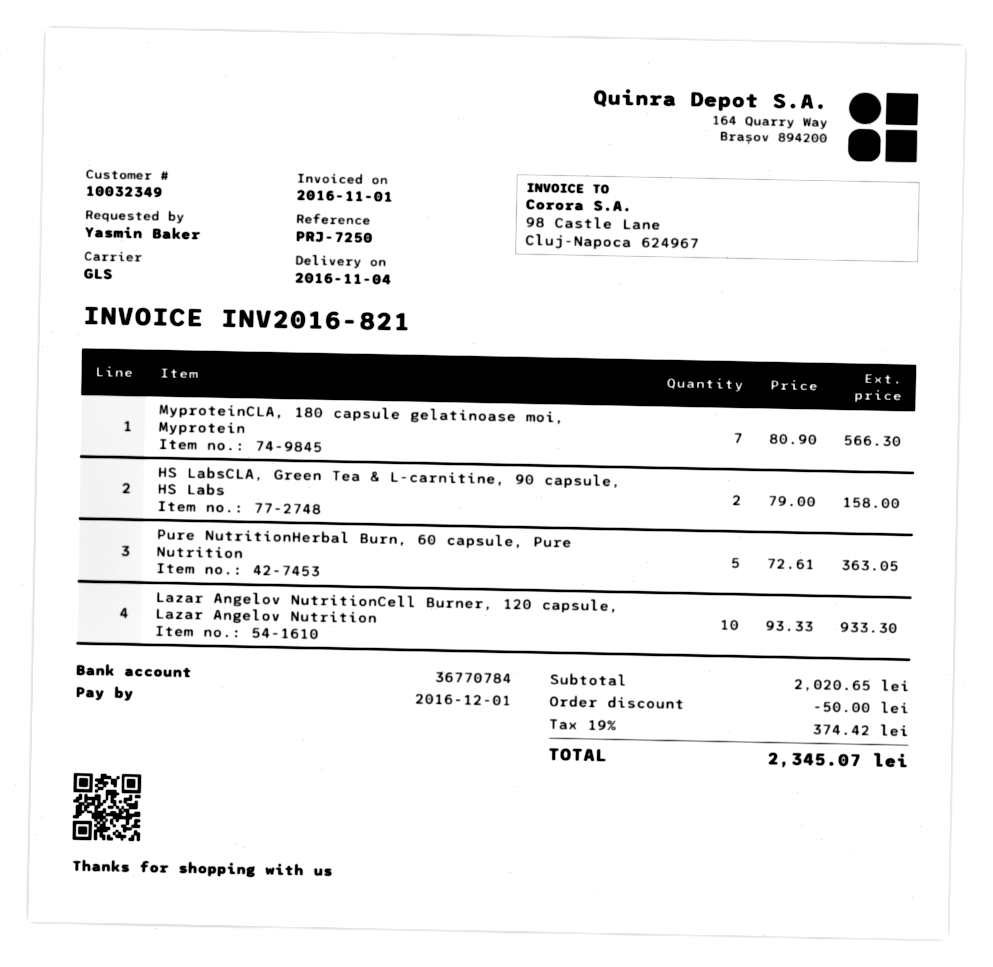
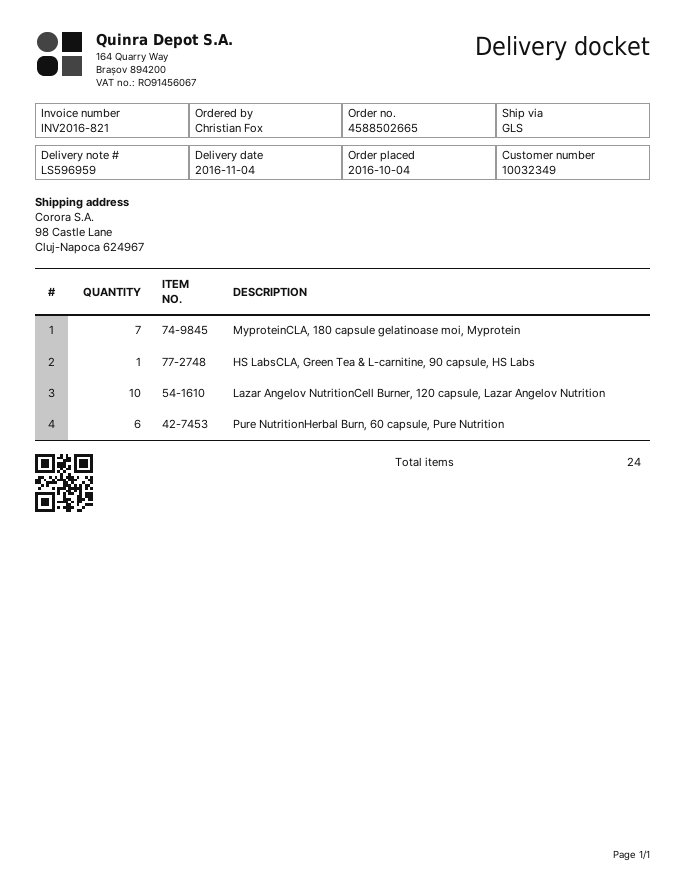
ordered by: Yasmin Baker -> Christian Fox
HS LabsCLA, Green Tea & L-carnitine, 90 capsule, HS Labs: 2 -> 1
Pure NutritionHerbal Burn, 60 capsule, Pure Nutrition: 5 -> 6

